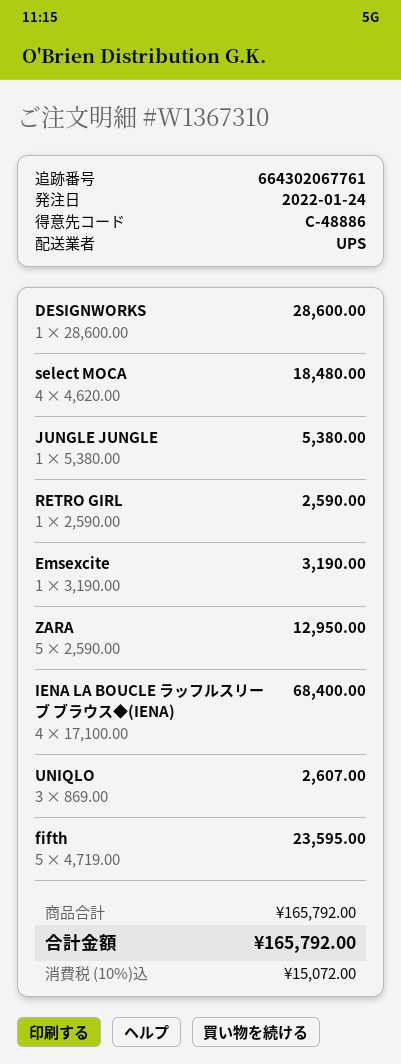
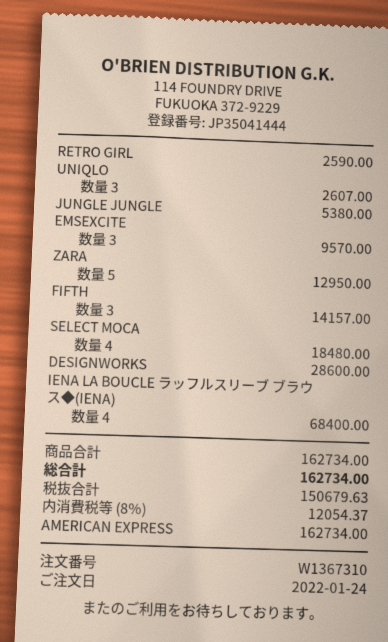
Emsexcite: 1 for 3190.00 -> 3 for 9570.00
fifth: 5 for 23595.00 -> 3 for 14157.00
subtotal: 165792.00 -> 162734.00
tax: 10% = 15072.00 -> 8% = 12054.37
total: 165792.00 -> 162734.00

